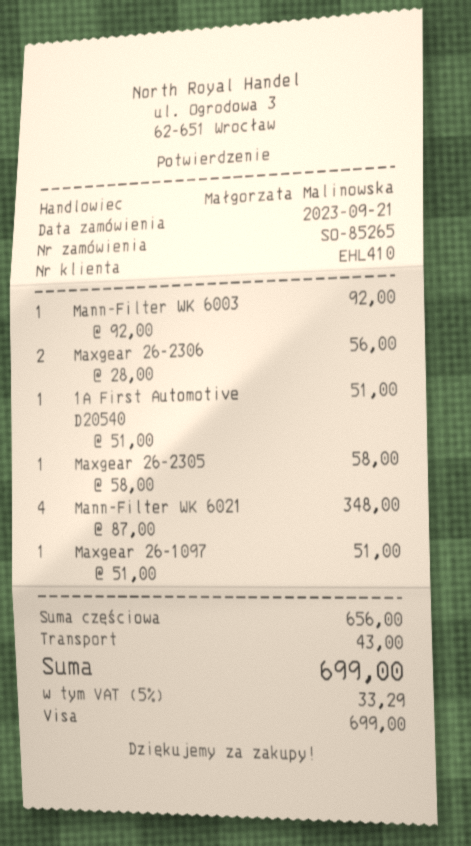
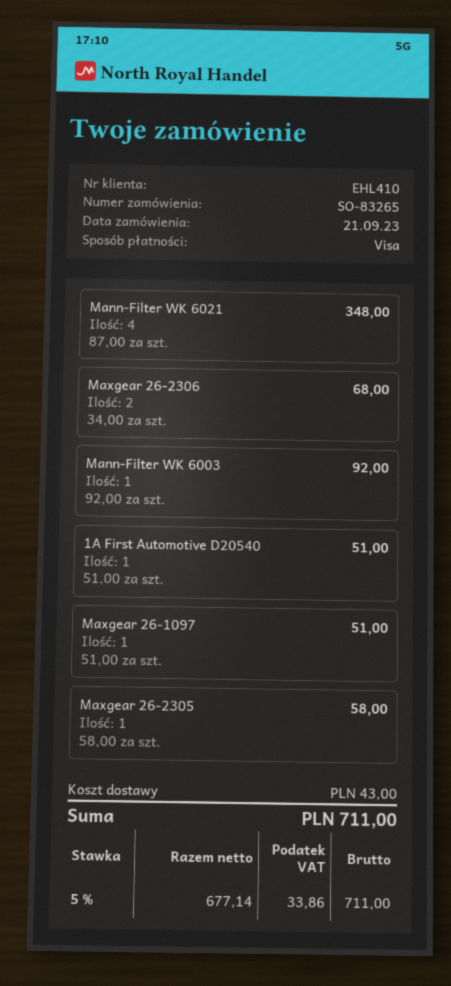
order number: SO-85265 -> SO-83265
Maxgear 26-2306: 2 x 28.00 = 56.00 -> 2 x 34.00 = 68.00
tax: 5% = 33.29 -> 5% = 33.86
total: 699.00 -> 711.00

